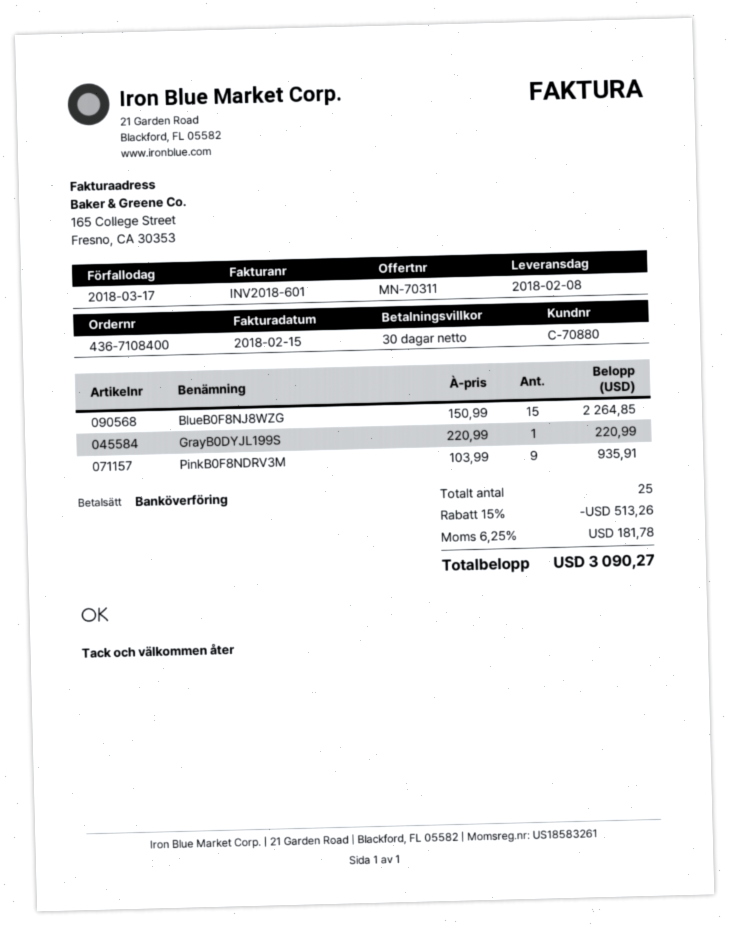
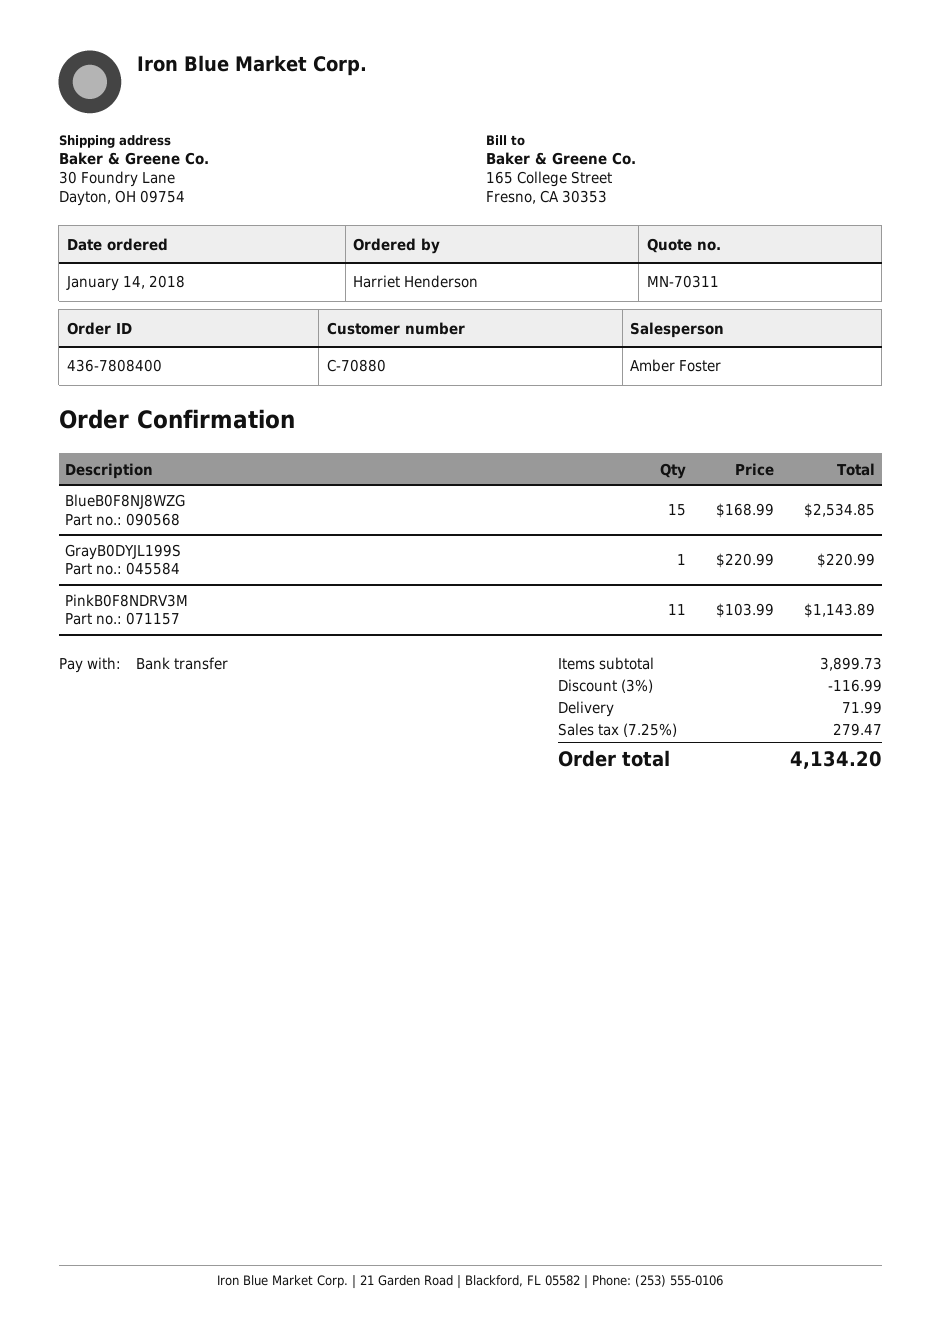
order number: 436-7108400 -> 436-7808400
BlueB0F8NJ8WZG: 15 x 150.99 = 2264.85 -> 15 x 168.99 = 2534.85
PinkB0F8NDRV3M: 9 x 103.99 = 935.91 -> 11 x 103.99 = 1143.89
discount: 15% = 513.26 -> 3% = 116.99
shipping: none -> 71.99
tax: 6.25% = 181.78 -> 7.25% = 279.47
total: 3090.27 -> 4134.20

